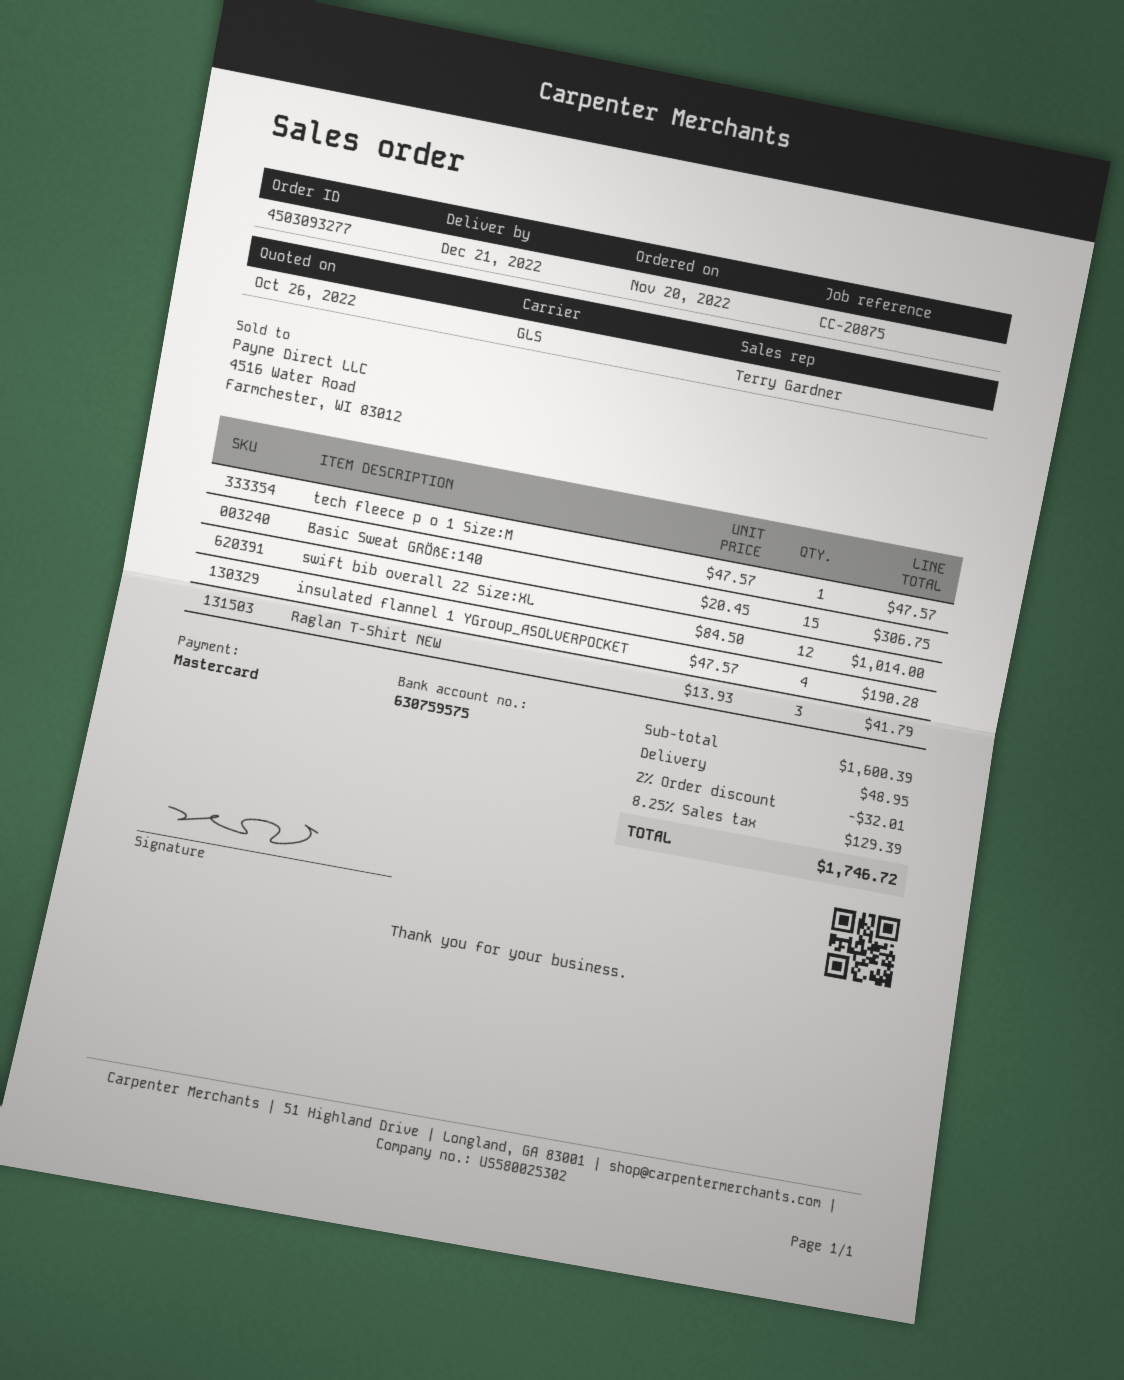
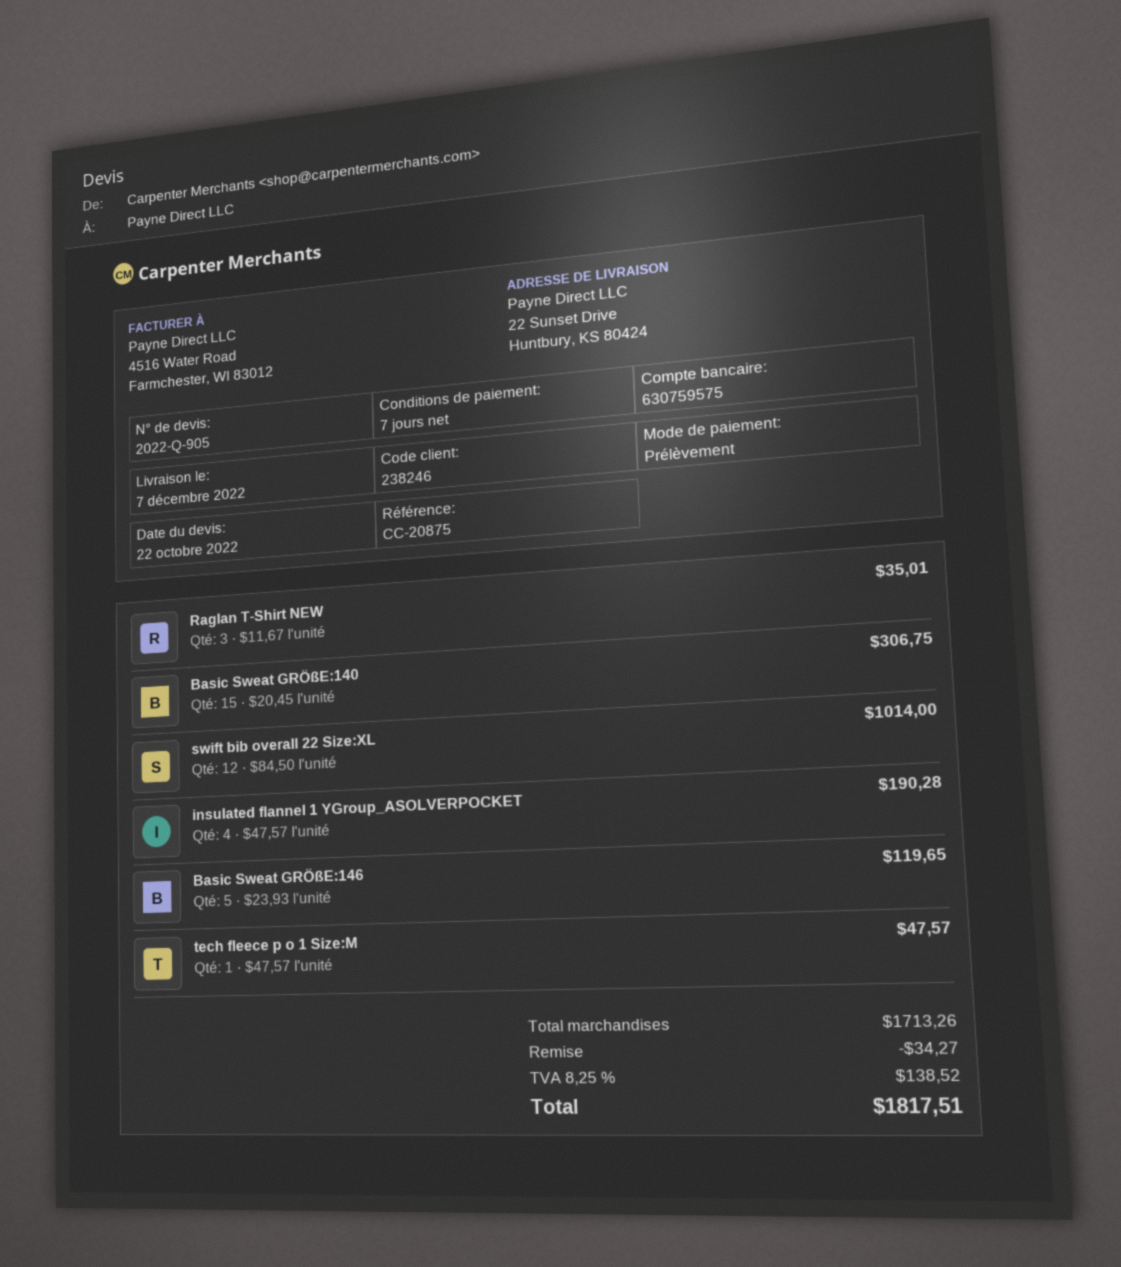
quote date: 2022-10-26 -> 2022-10-22
delivery date: 2022-12-21 -> 2022-12-07
payment method: Mastercard -> direct debit
Raglan T-Shirt NEW: 3 x 13.93 = 41.79 -> 3 x 11.67 = 35.01
Basic Sweat GRÖßE:146: none -> 5 x 23.93 = 119.65
subtotal: 1600.39 -> 1713.26
discount: 32.01 -> 34.27
shipping: 48.95 -> none
tax: 8.25% = 129.39 -> 8.25% = 138.52
total: 1746.72 -> 1817.51

